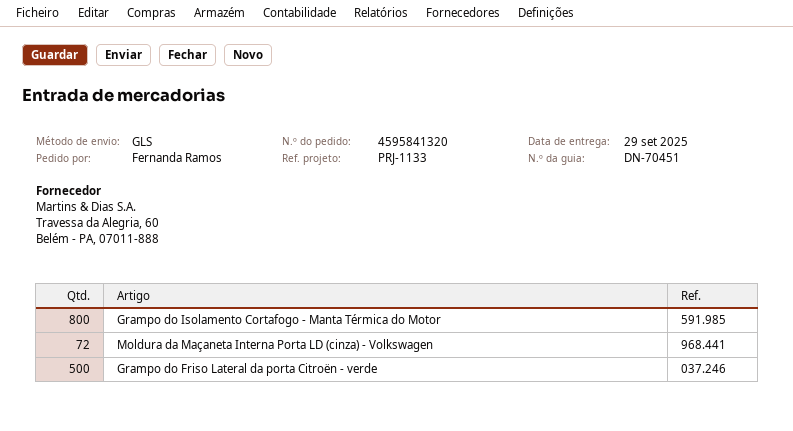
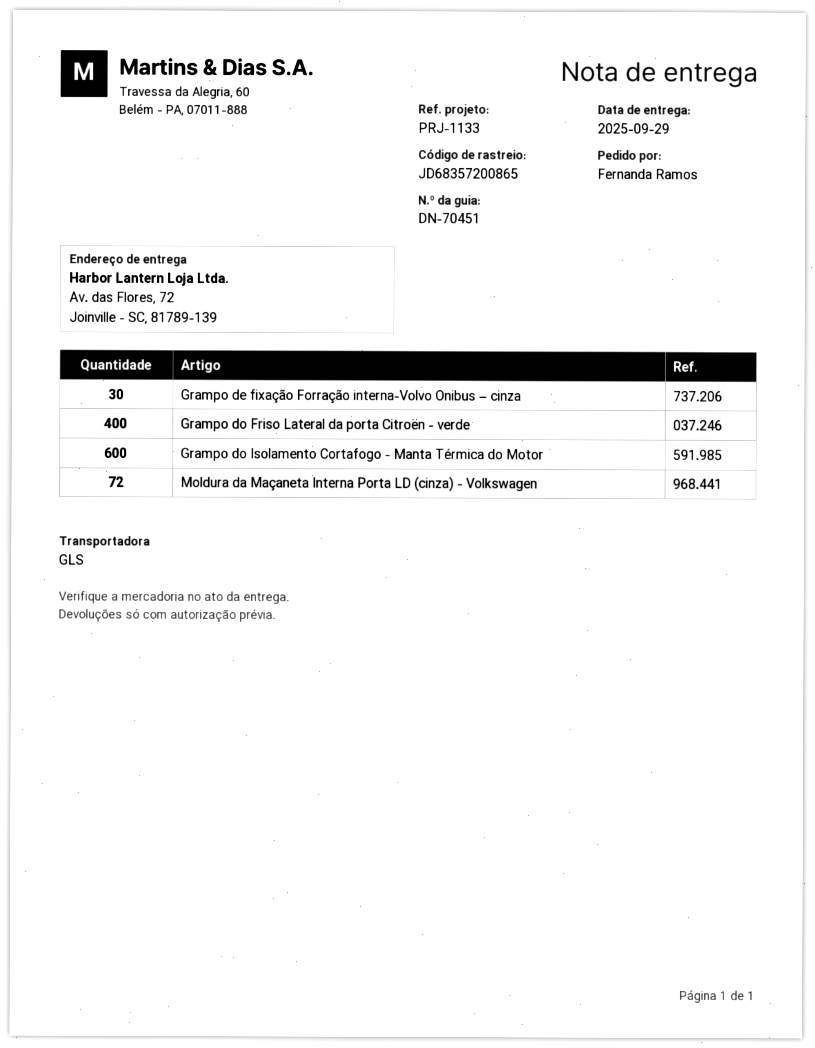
Grampo do Isolamento Cortafogo - Manta Térmica do Motor: 800 -> 600
Grampo do Friso Lateral da porta Citroën - verde: 500 -> 400
Grampo de fixação Forração interna-Volvo Onibus – cinza: none -> 30

